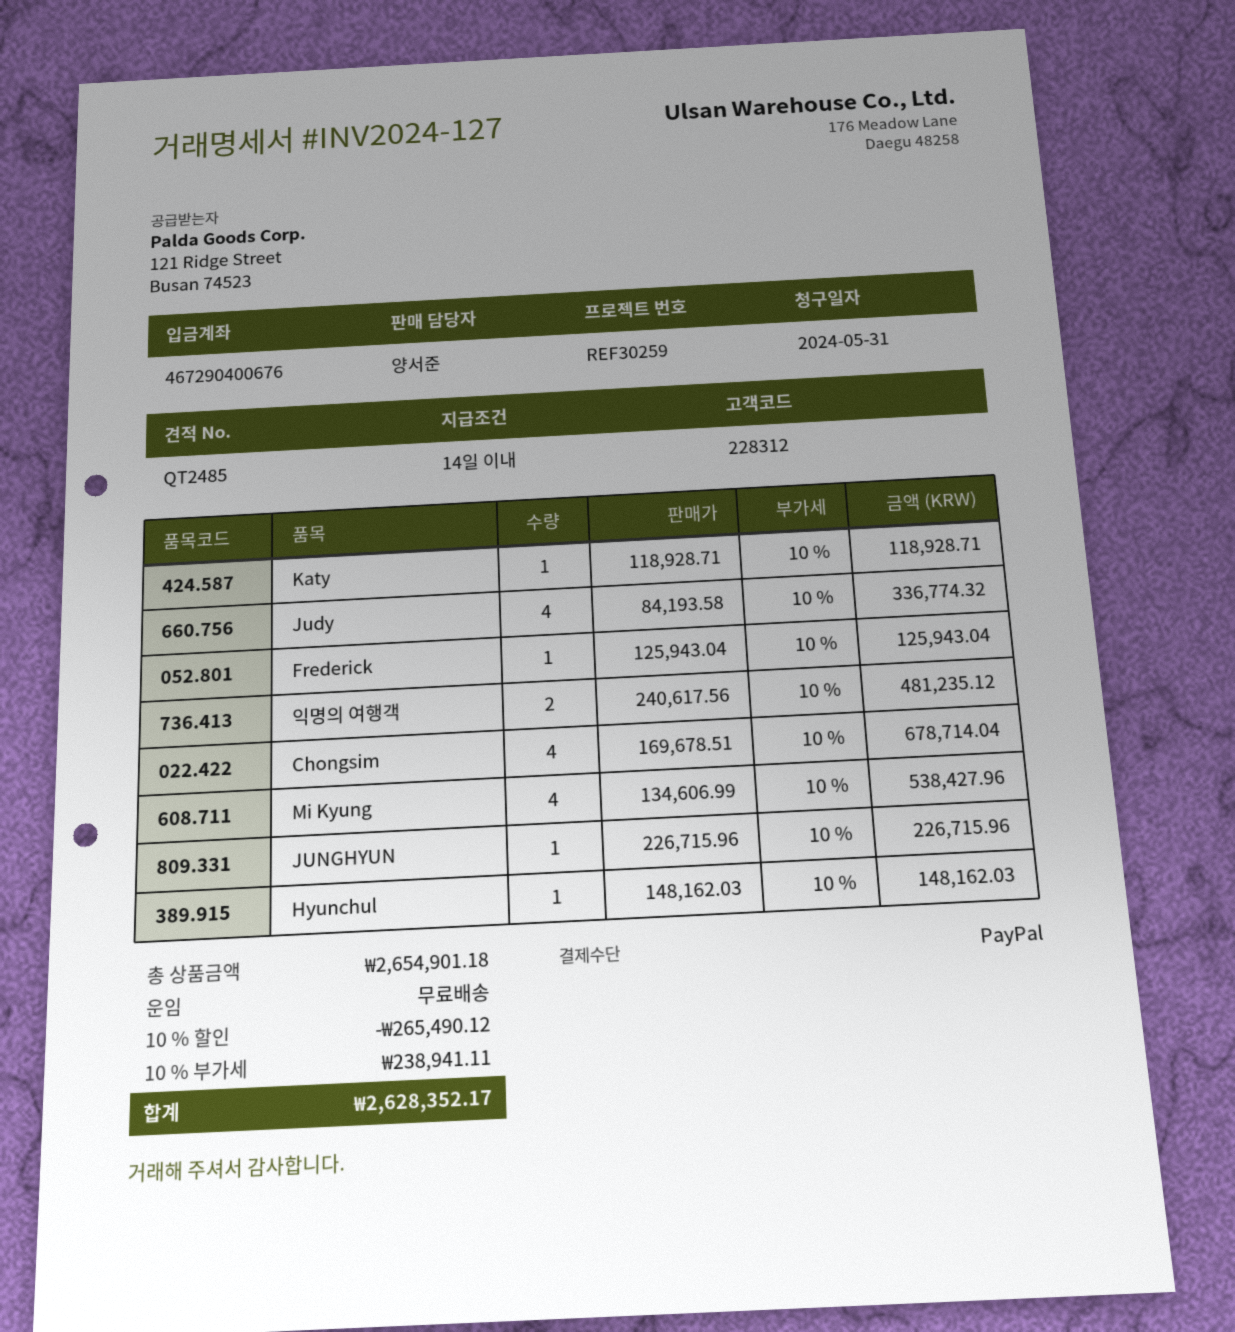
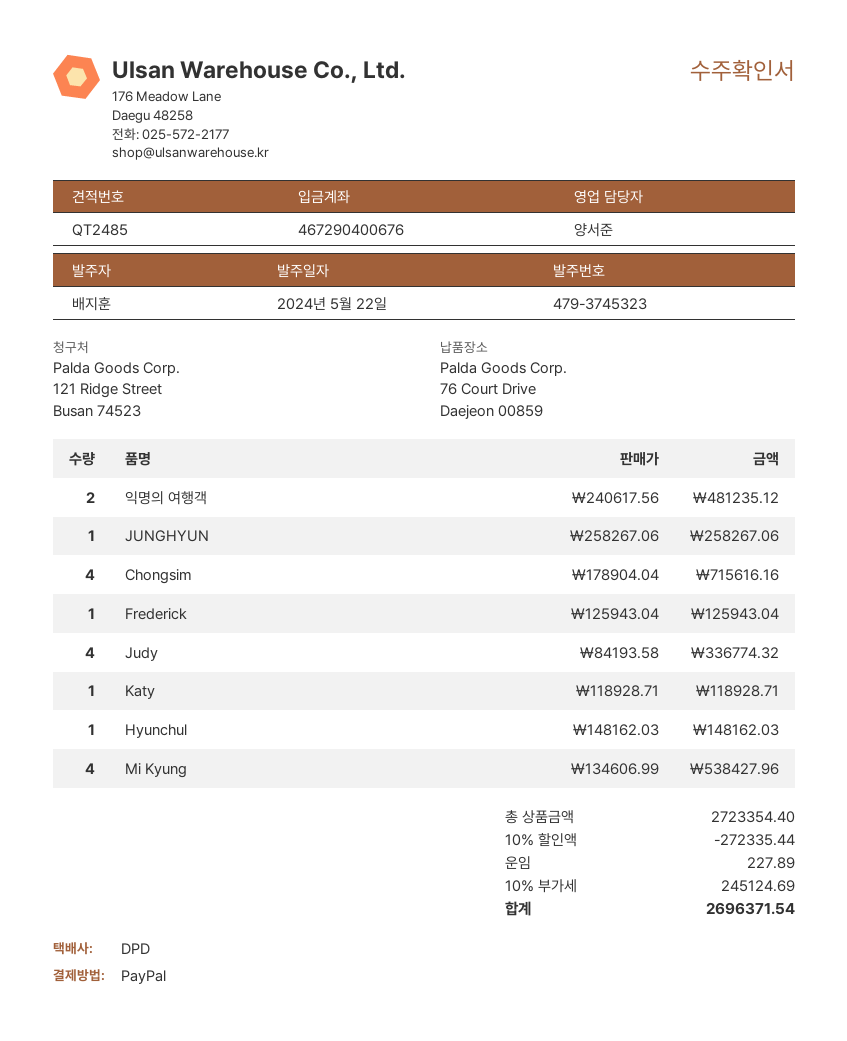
Chongsim: 4 x 169678.51 = 678714.04 -> 4 x 178904.04 = 715616.16
JUNGHYUN: 1 x 226715.96 = 226715.96 -> 1 x 258267.06 = 258267.06
subtotal: 2654901.18 -> 2723354.40
discount: 10% = 265490.12 -> 10% = 272335.44
shipping: 0.00 -> 227.89
tax: 10% = 238941.11 -> 10% = 245124.69
total: 2628352.17 -> 2696371.54

